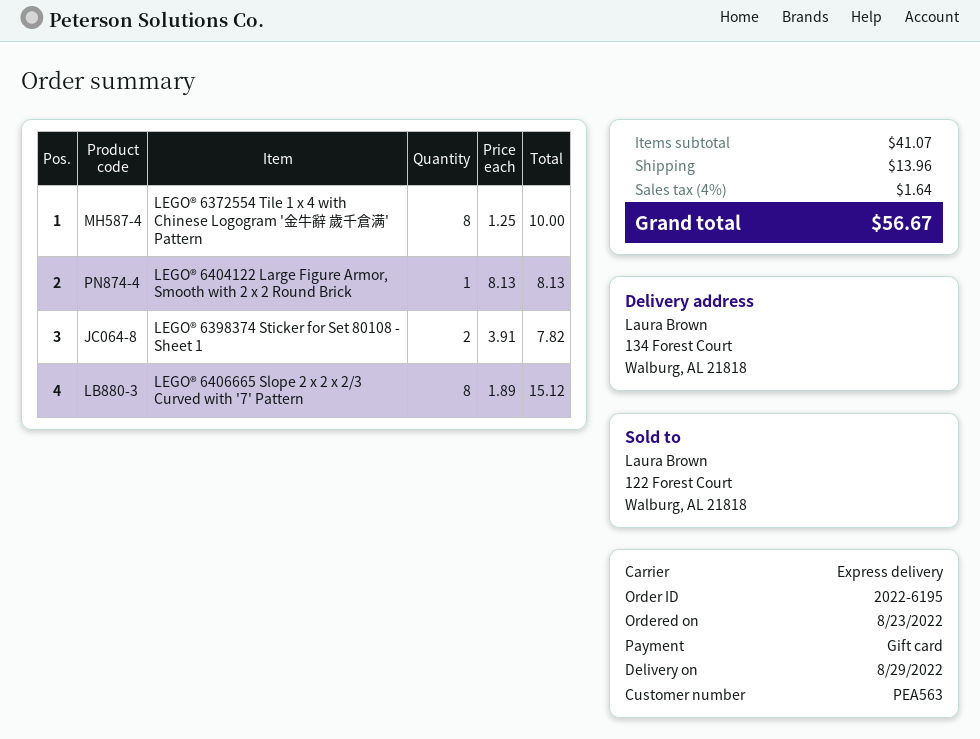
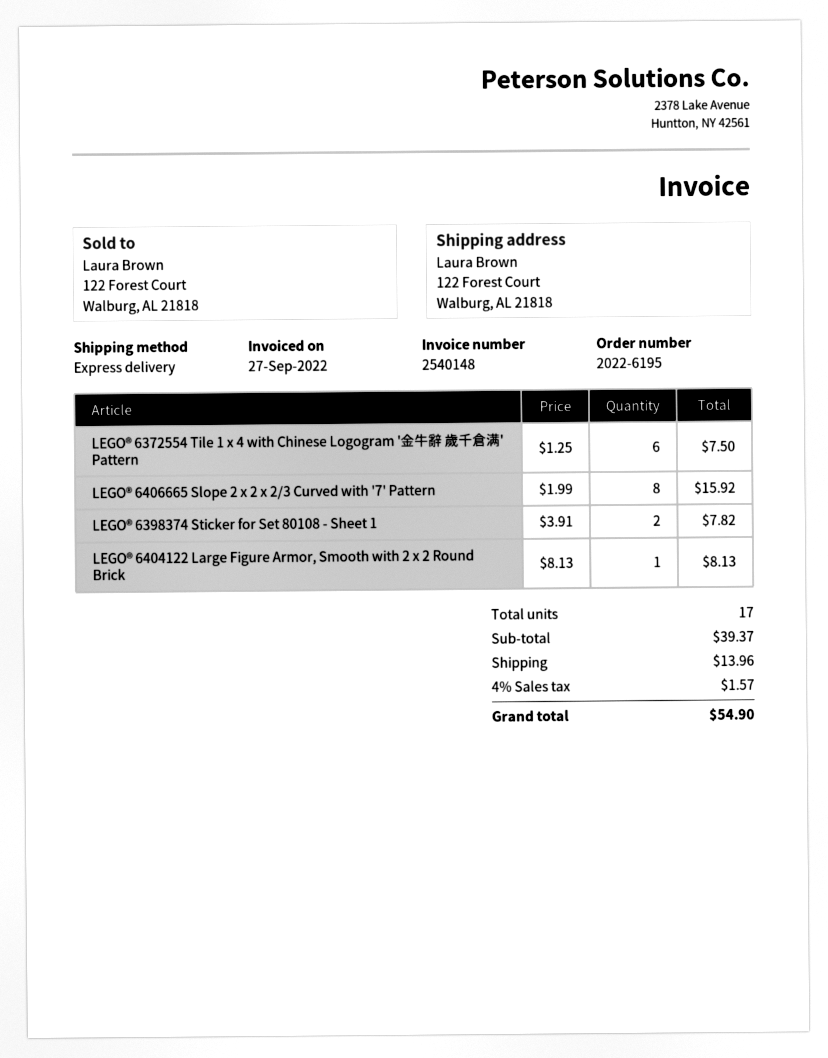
ship to: 134 Forest Court, Walburg, AL 21818 -> 122 Forest Court, Walburg, AL 21818
LEGO® 6372554 Tile 1 x 4 with Chinese Logogram '金牛辭 歲千倉满' Pattern: 8 x 1.25 = 10.00 -> 6 x 1.25 = 7.50
LEGO® 6406665 Slope 2 x 2 x 2/3 Curved with '7' Pattern: 8 x 1.89 = 15.12 -> 8 x 1.99 = 15.92
subtotal: 41.07 -> 39.37
tax: 4% = 1.64 -> 4% = 1.57
total: 56.67 -> 54.90

